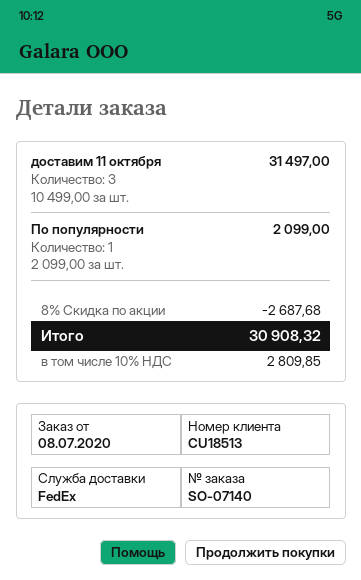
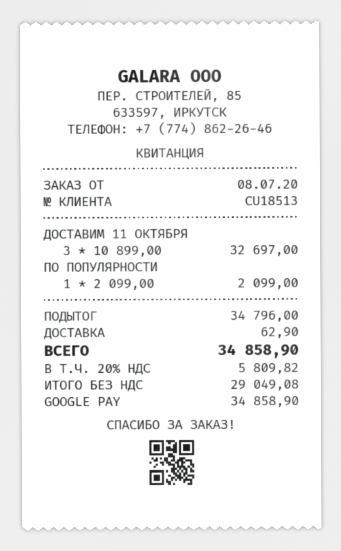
доставим 11 октября: 3 x 10499.00 = 31497.00 -> 3 x 10899.00 = 32697.00
discount: 8% = 2687.68 -> none
shipping: none -> 62.90
tax: 10% = 2809.85 -> 20% = 5809.82
total: 30908.32 -> 34858.90

